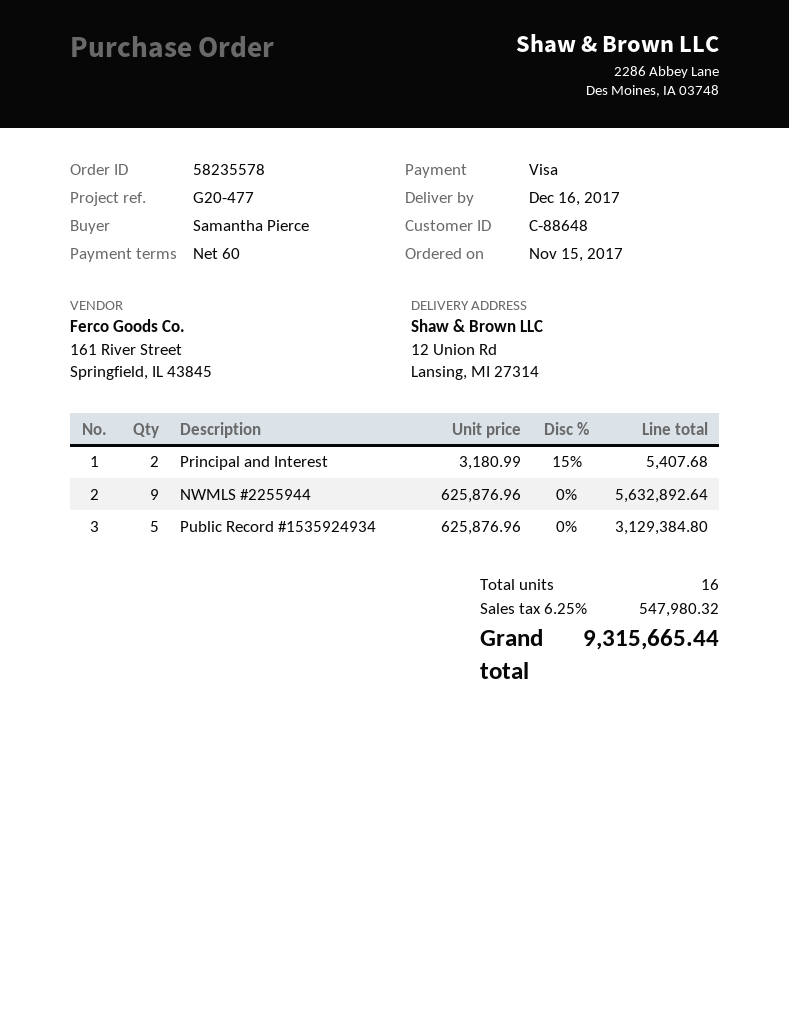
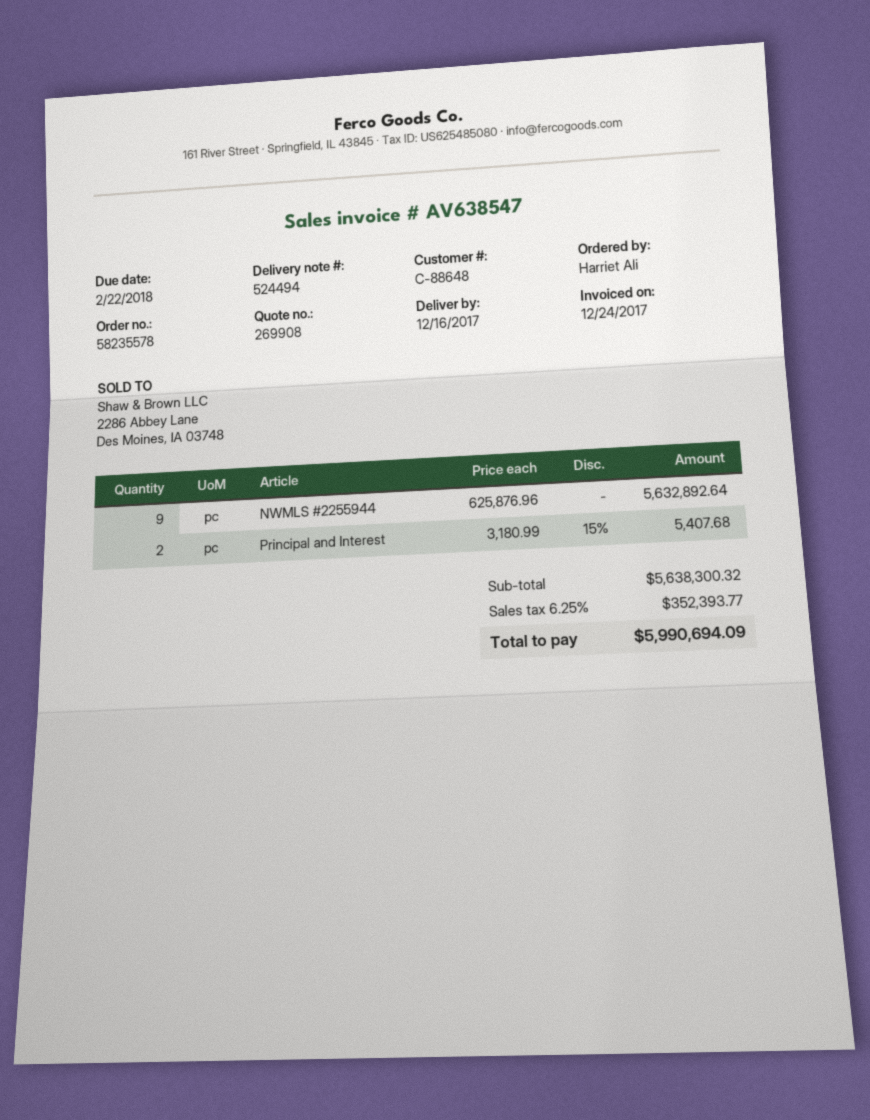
ordered by: Samantha Pierce -> Harriet Ali
Public Record #1535924934: 5 x 625876.96 = 3129384.80 -> none
tax: 6.25% = 547980.32 -> 6.25% = 352393.77
total: 9315665.44 -> 5990694.09

